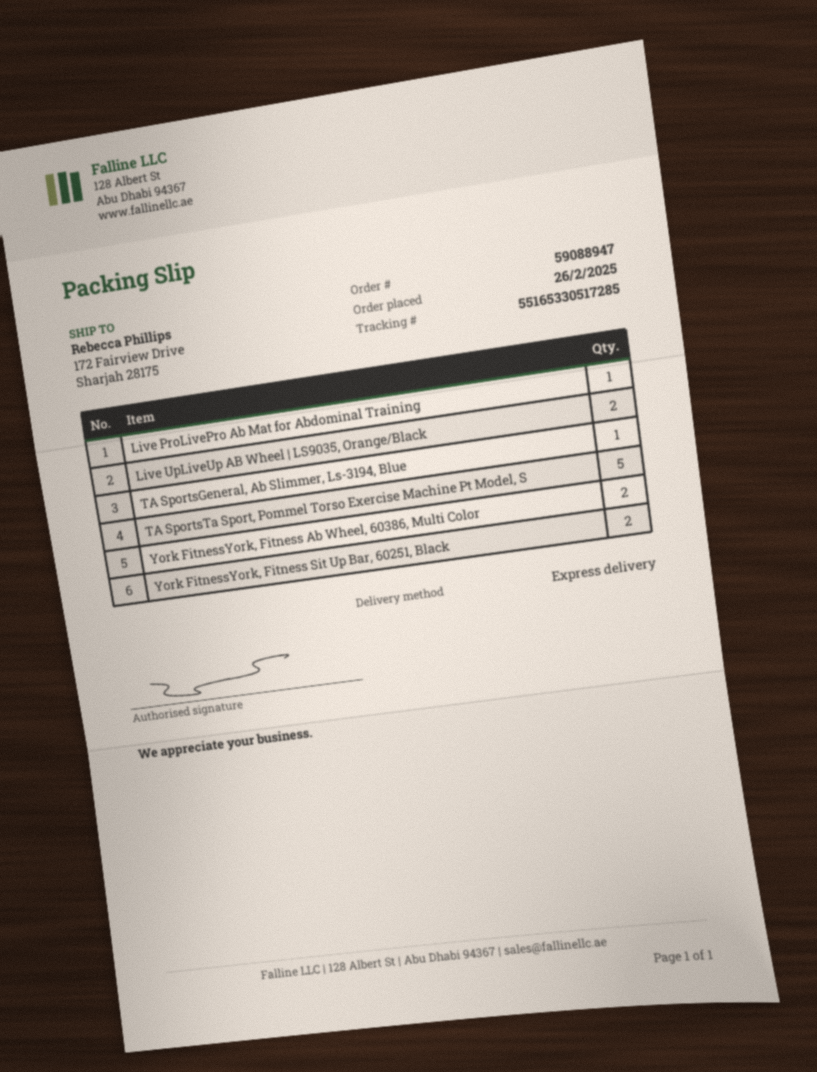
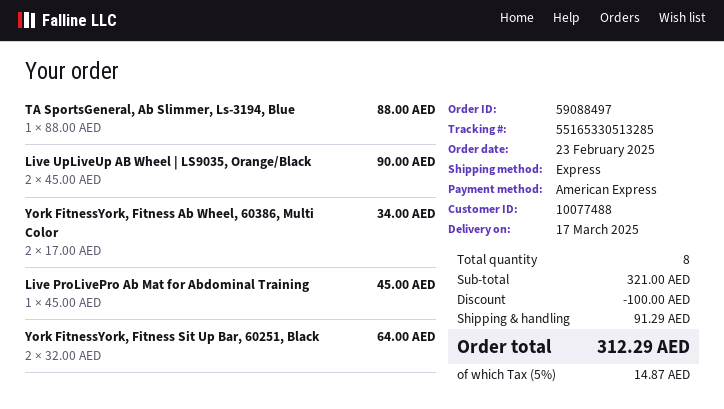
order number: 59088947 -> 59088497
order date: 2025-02-26 -> 2025-02-23
tracking number: 55165330517285 -> 55165330513285
TA SportsTa Sport, Pommel Torso Exercise Machine Pt Model, S: 5 -> none

